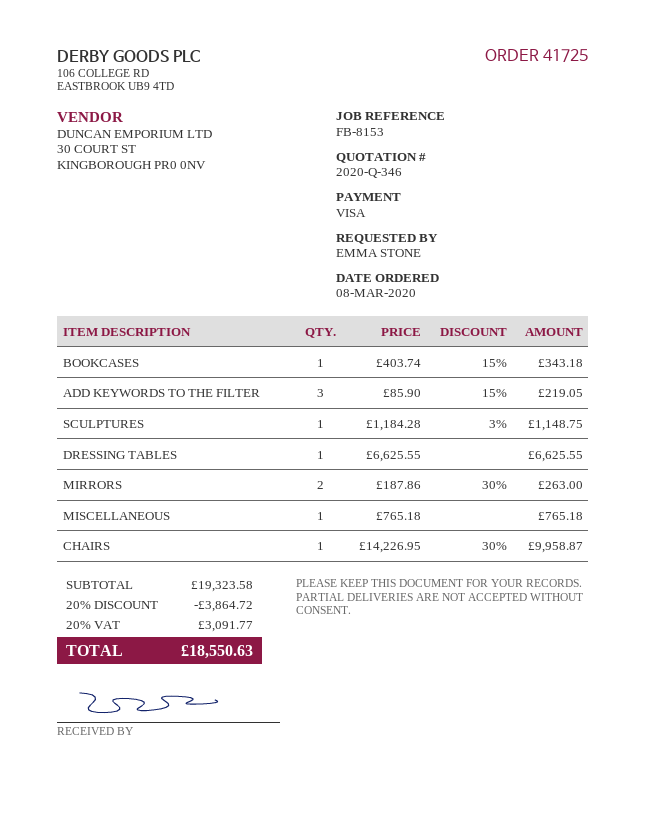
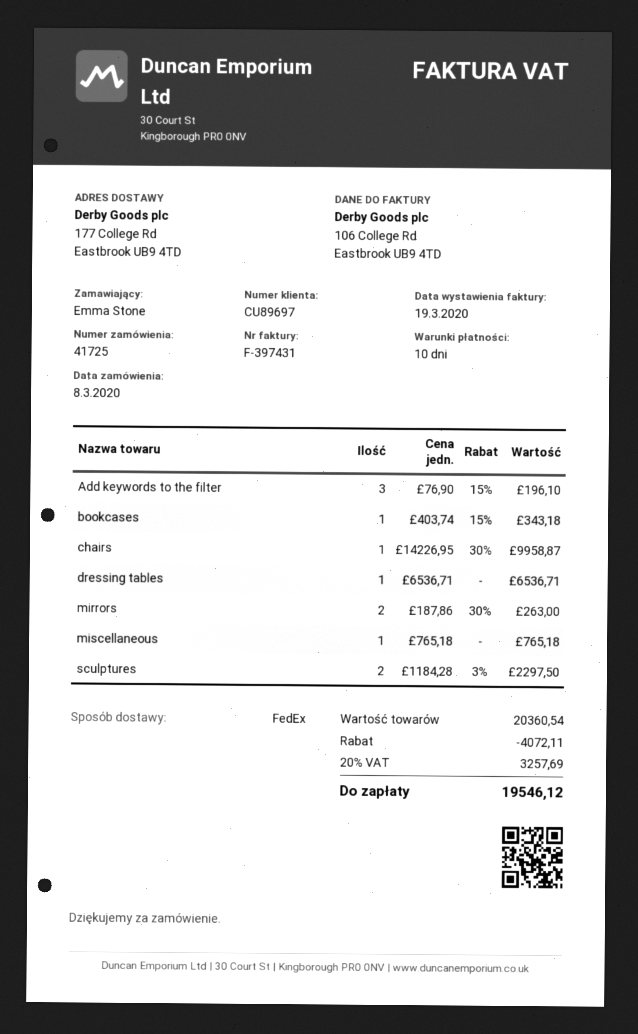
ADD KEYWORDS TO THE FILTER: 3 x 85.90 - 15% = 219.05 -> 3 x 76.90 - 15% = 196.10
SCULPTURES: 1 x 1184.28 - 3% = 1148.75 -> 2 x 1184.28 - 3% = 2297.50
DRESSING TABLES: 1 x 6625.55 = 6625.55 -> 1 x 6536.71 = 6536.71
subtotal: 19323.58 -> 20360.54
discount: 3864.72 -> 4072.11
tax: 20% = 3091.77 -> 20% = 3257.69
total: 18550.63 -> 19546.12

